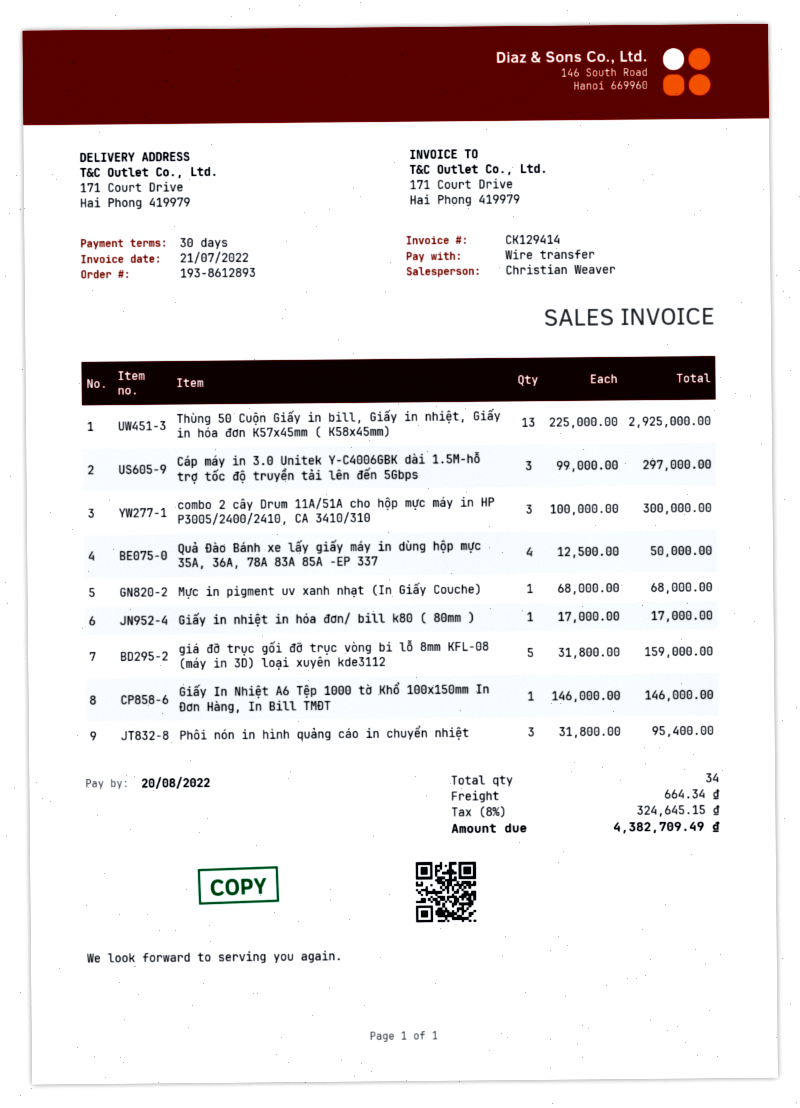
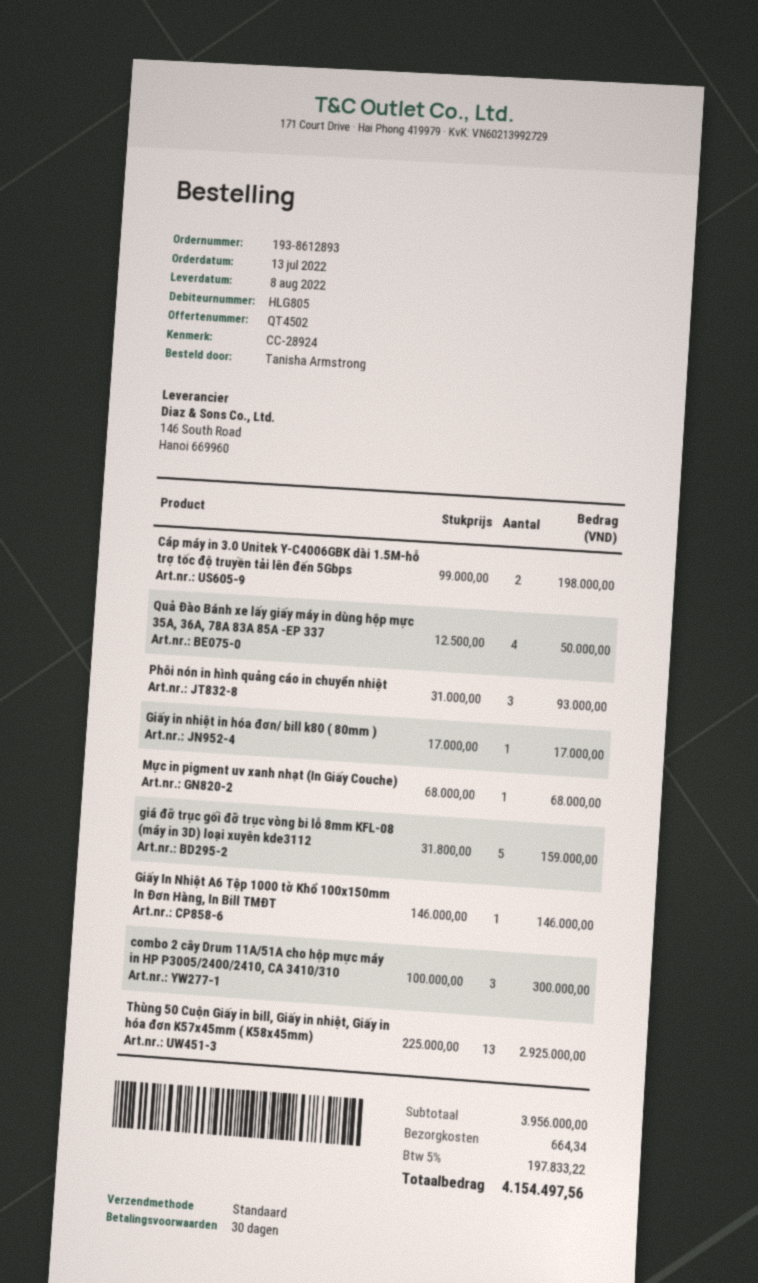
Cáp máy in 3.0 Unitek Y-C4006GBK dài 1.5M-hỗ trợ tốc độ truyền tải lên đến 5Gbps: 3 x 99000.00 = 297000.00 -> 2 x 99000.00 = 198000.00
Phôi nón in hình quảng cáo in chuyển nhiệt: 3 x 31800.00 = 95400.00 -> 3 x 31000.00 = 93000.00
tax: 8% = 324645.15 -> 5% = 197833.22
total: 4382709.49 -> 4154497.56

